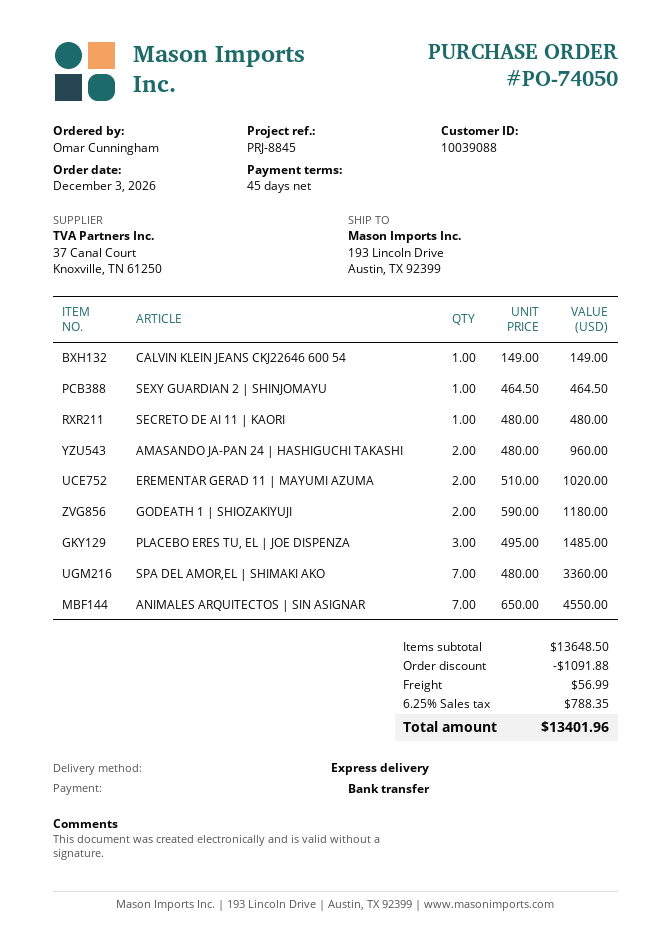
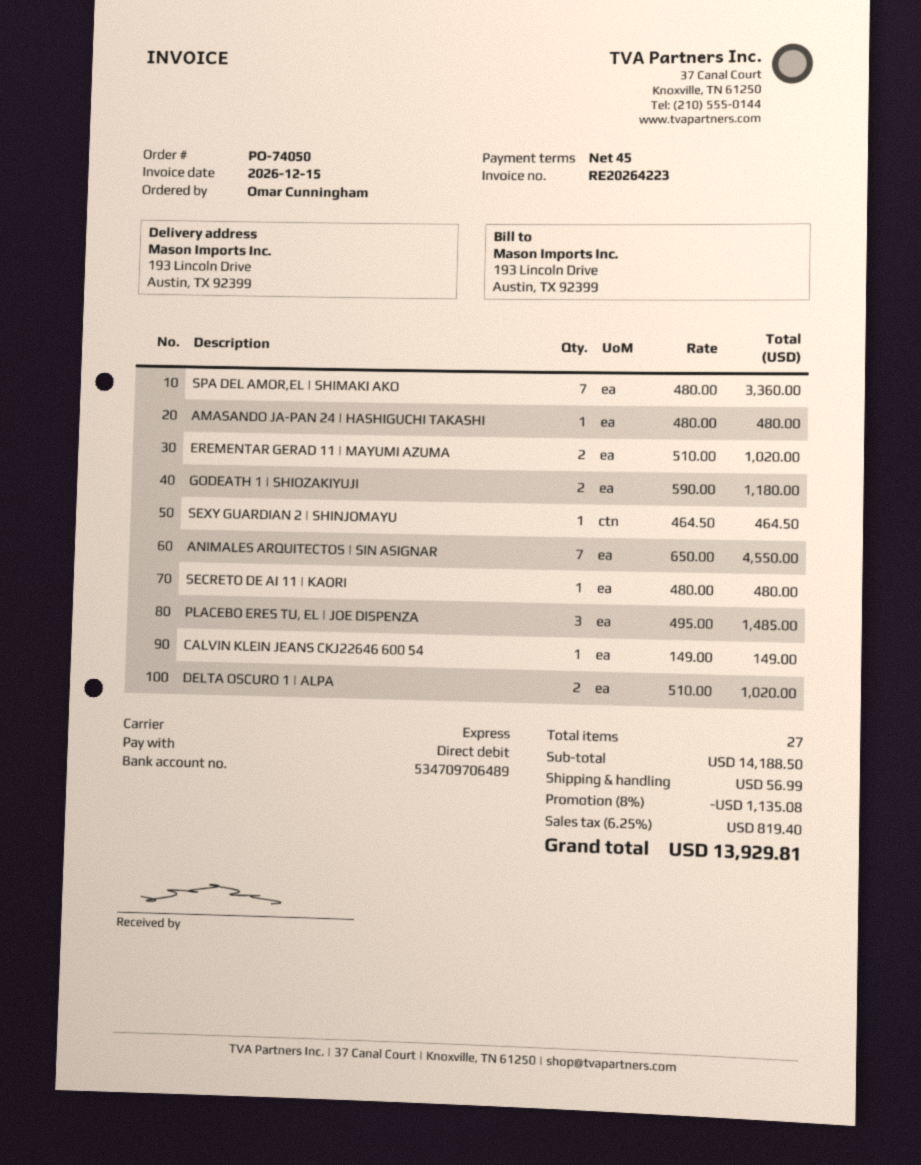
payment method: bank transfer -> direct debit
AMASANDO JA-PAN 24 | HASHIGUCHI TAKASHI: 2 x 480.00 = 960.00 -> 1 x 480.00 = 480.00
DELTA OSCURO 1 | ALPA: none -> 2 x 510.00 = 1020.00
subtotal: 13648.50 -> 14188.50
discount: 1091.88 -> 1135.08
tax: 6.25% = 788.35 -> 6.25% = 819.40
total: 13401.96 -> 13929.81

